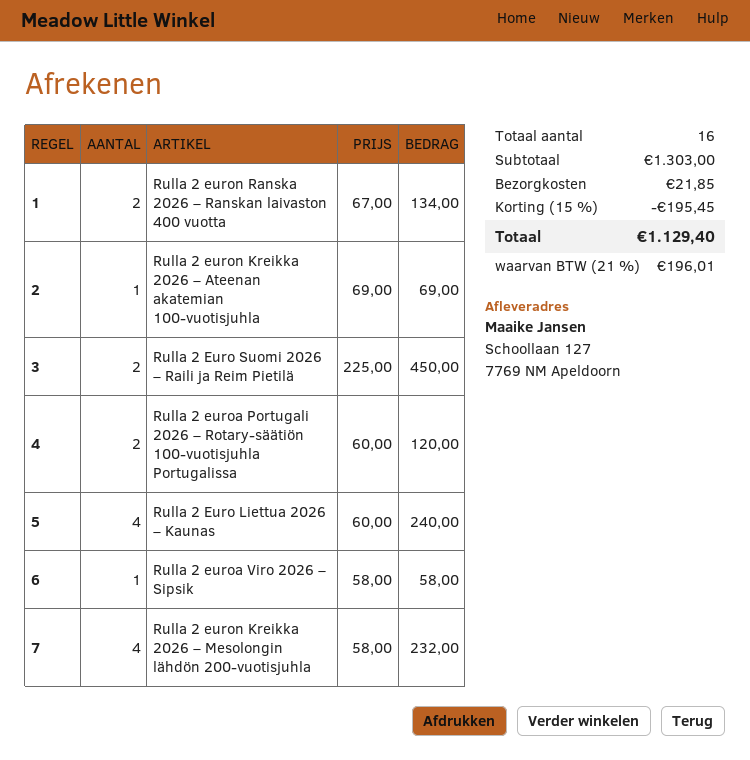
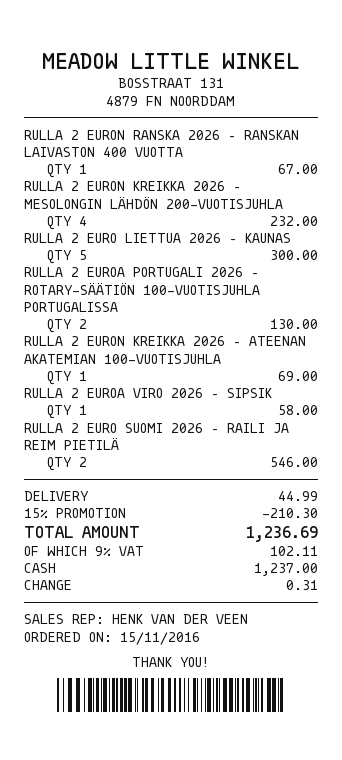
Rulla 2 euron Ranska 2026 – Ranskan laivaston 400 vuotta: 2 for 134.00 -> 1 for 67.00
Rulla 2 Euro Suomi 2026 – Raili ja Reim Pietilä: 2 for 450.00 -> 2 for 546.00
Rulla 2 euroa Portugali 2026 – Rotary-säätiön 100-vuotisjuhla Portugalissa: 2 for 120.00 -> 2 for 130.00
Rulla 2 Euro Liettua 2026 – Kaunas: 4 for 240.00 -> 5 for 300.00
discount: 15% = 195.45 -> 15% = 210.30
shipping: 21.85 -> 44.99
tax: 21% = 196.01 -> 9% = 102.11
total: 1129.40 -> 1236.69

